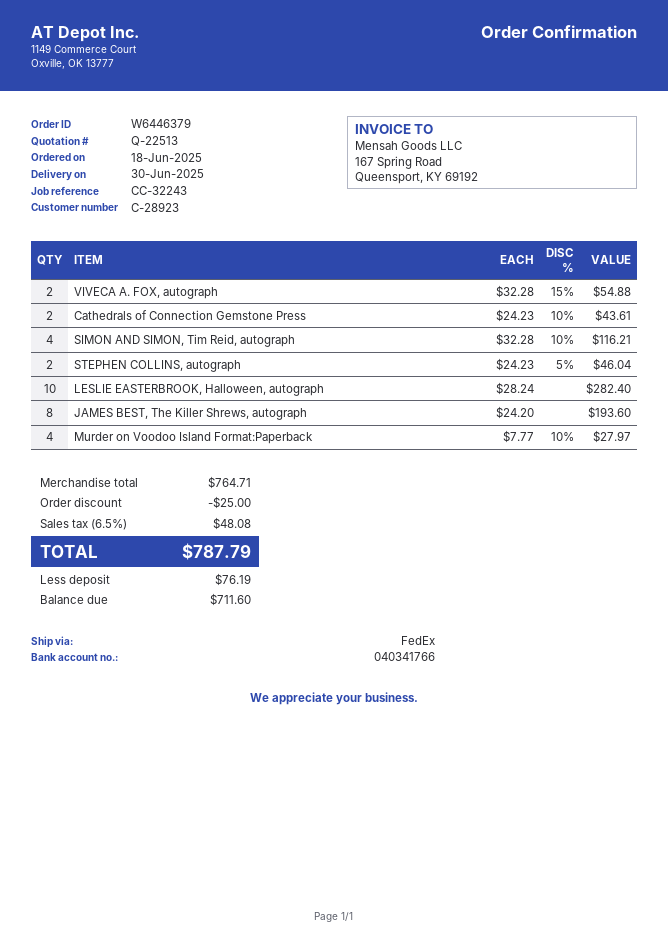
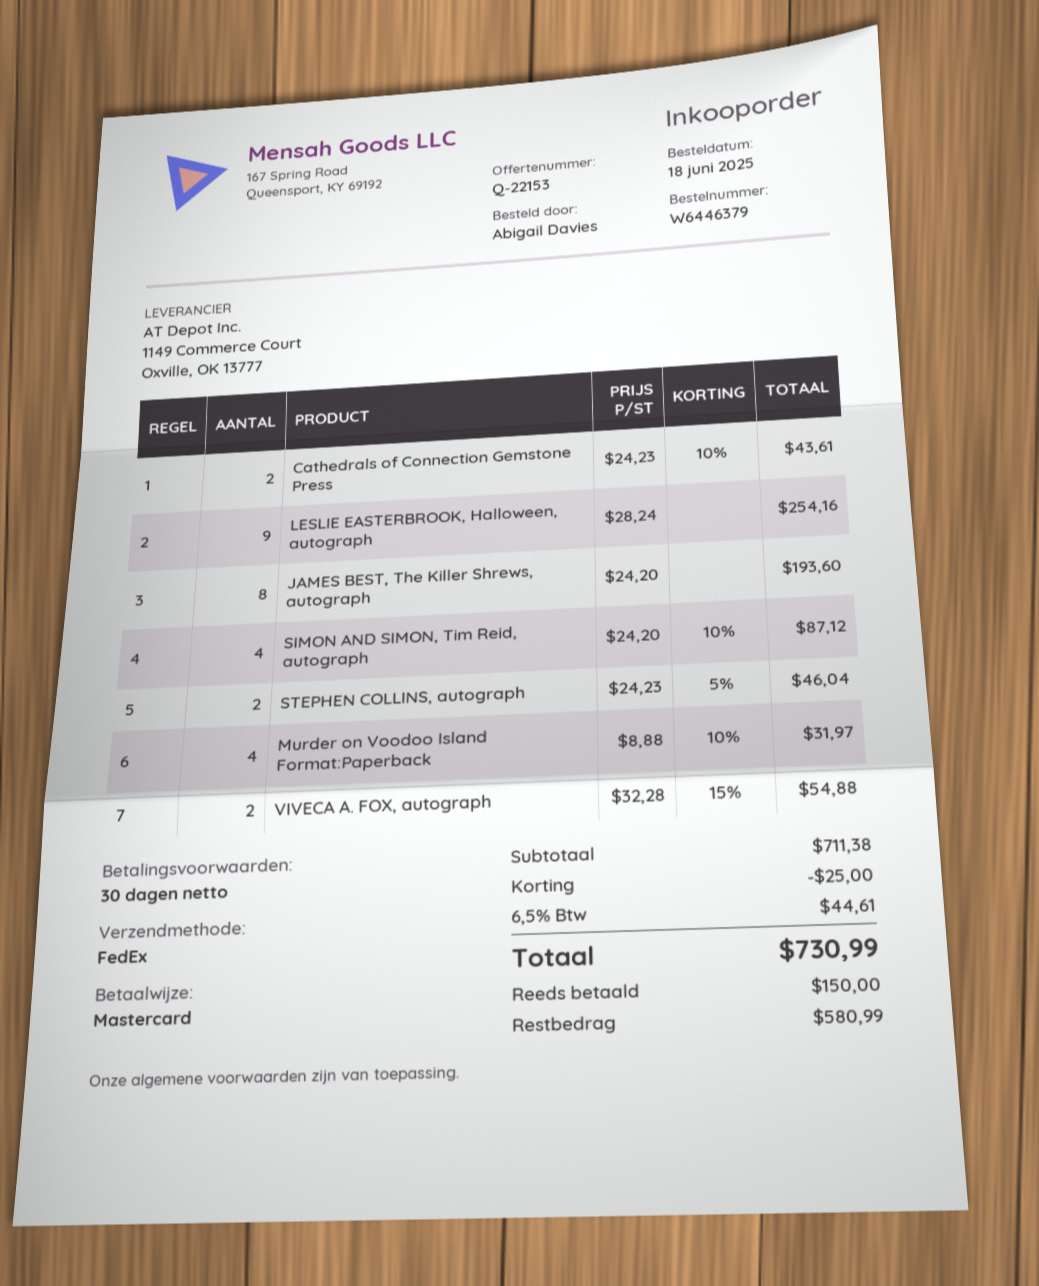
quote number: Q-22513 -> Q-22153
SIMON AND SIMON, Tim Reid, autograph: 4 x 32.28 - 10% = 116.21 -> 4 x 24.20 - 10% = 87.12
LESLIE EASTERBROOK, Halloween, autograph: 10 x 28.24 = 282.40 -> 9 x 28.24 = 254.16
Murder on Voodoo Island Format:Paperback: 4 x 7.77 - 10% = 27.97 -> 4 x 8.88 - 10% = 31.97
subtotal: 764.71 -> 711.38
tax: 6.5% = 48.08 -> 6.5% = 44.61
total: 787.79 -> 730.99
deposit: 76.19 -> 150.00
balance: 711.60 -> 580.99

